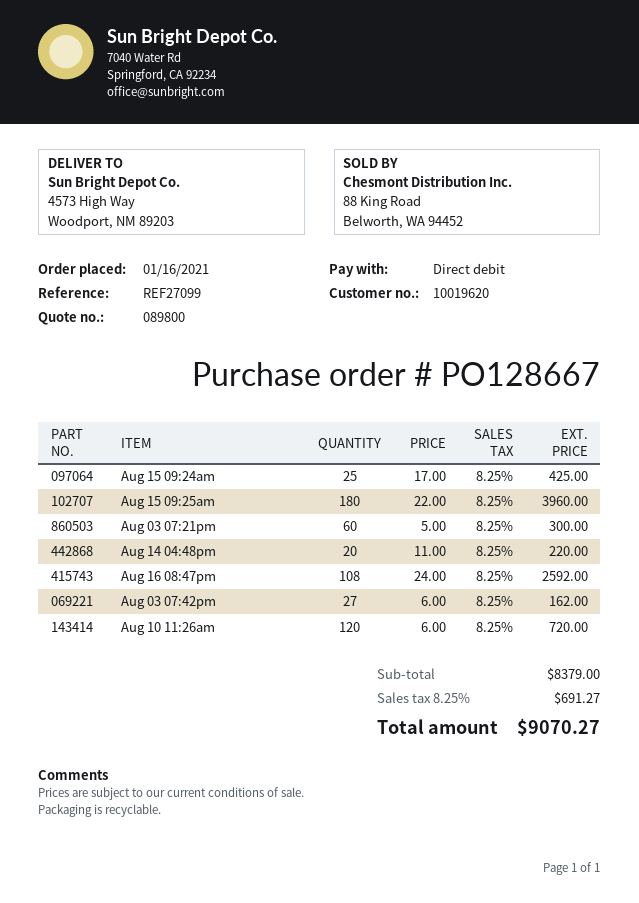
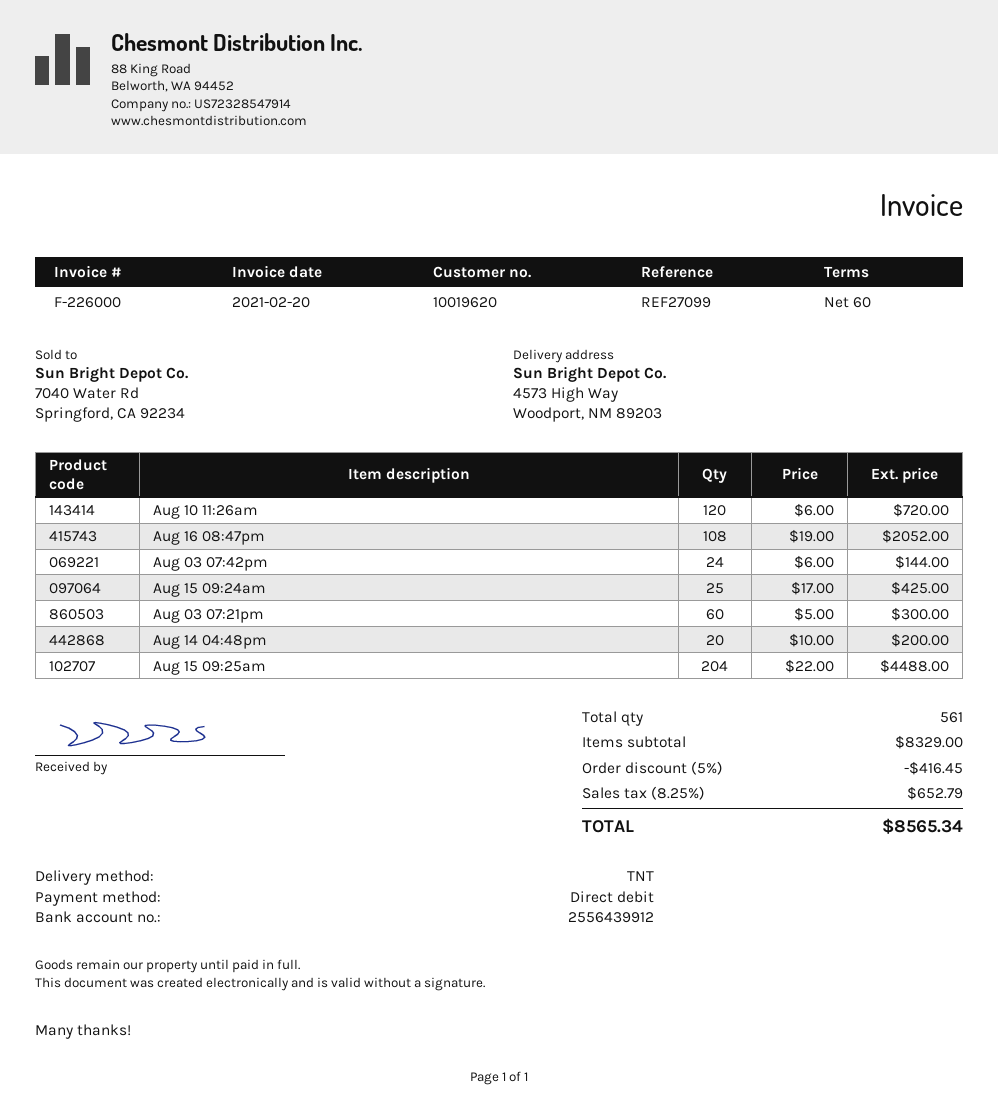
Aug 15 09:25am: 180 x 22.00 = 3960.00 -> 204 x 22.00 = 4488.00
Aug 14 04:48pm: 20 x 11.00 = 220.00 -> 20 x 10.00 = 200.00
Aug 16 08:47pm: 108 x 24.00 = 2592.00 -> 108 x 19.00 = 2052.00
Aug 03 07:42pm: 27 x 6.00 = 162.00 -> 24 x 6.00 = 144.00
subtotal: 8379.00 -> 8329.00
discount: none -> 5% = 416.45
tax: 8.25% = 691.27 -> 8.25% = 652.79
total: 9070.27 -> 8565.34

